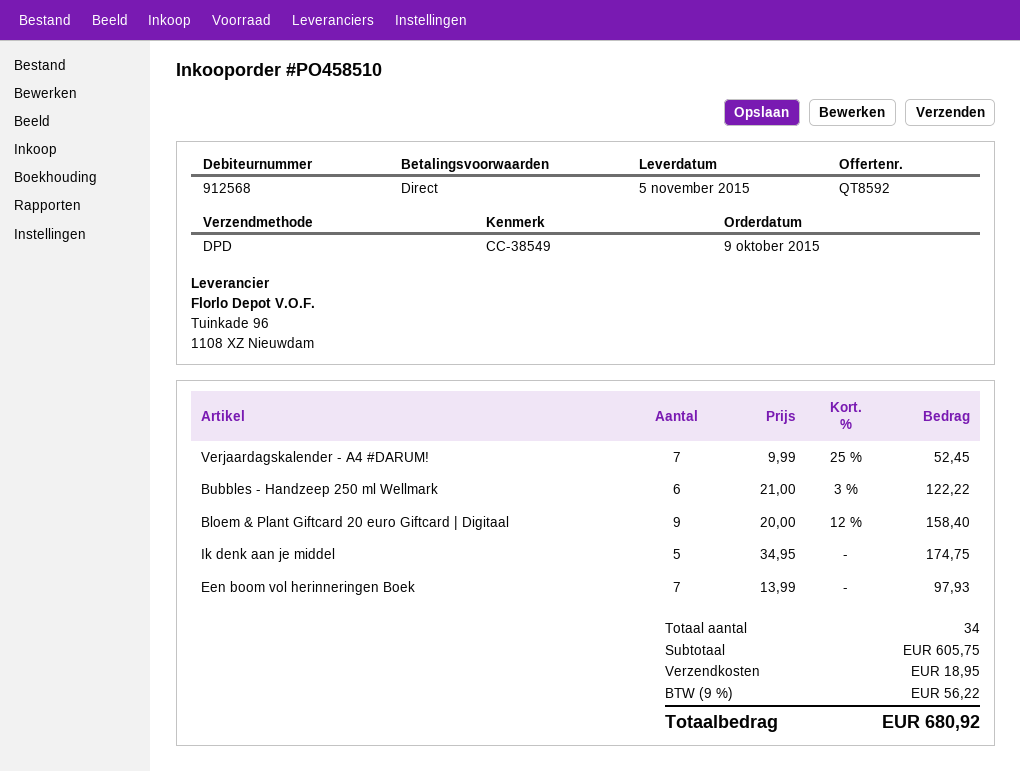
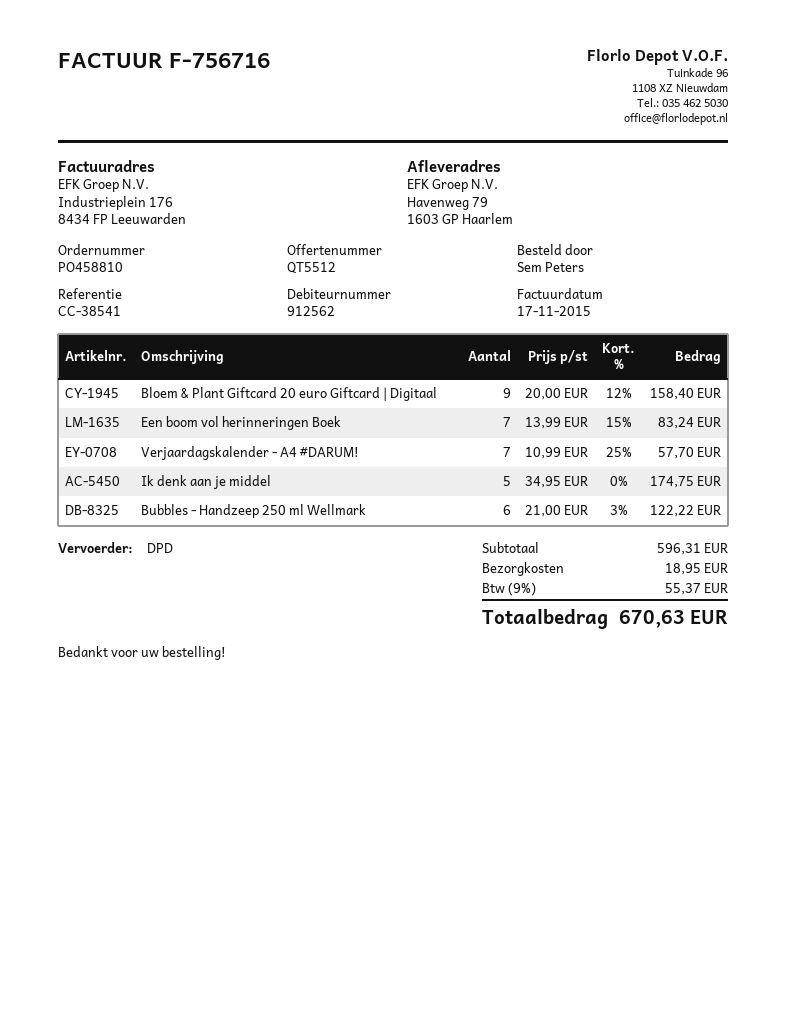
quote number: QT8592 -> QT5512
order number: PO458510 -> PO458810
customer number: 912568 -> 912562
reference: CC-38549 -> CC-38541
Verjaardagskalender - A4 #DARUM!: 7 x 9.99 - 25% = 52.45 -> 7 x 10.99 - 25% = 57.70
Een boom vol herinneringen Boek: 7 x 13.99 = 97.93 -> 7 x 13.99 - 15% = 83.24
subtotal: 605.75 -> 596.31
tax: 9% = 56.22 -> 9% = 55.37
total: 680.92 -> 670.63

